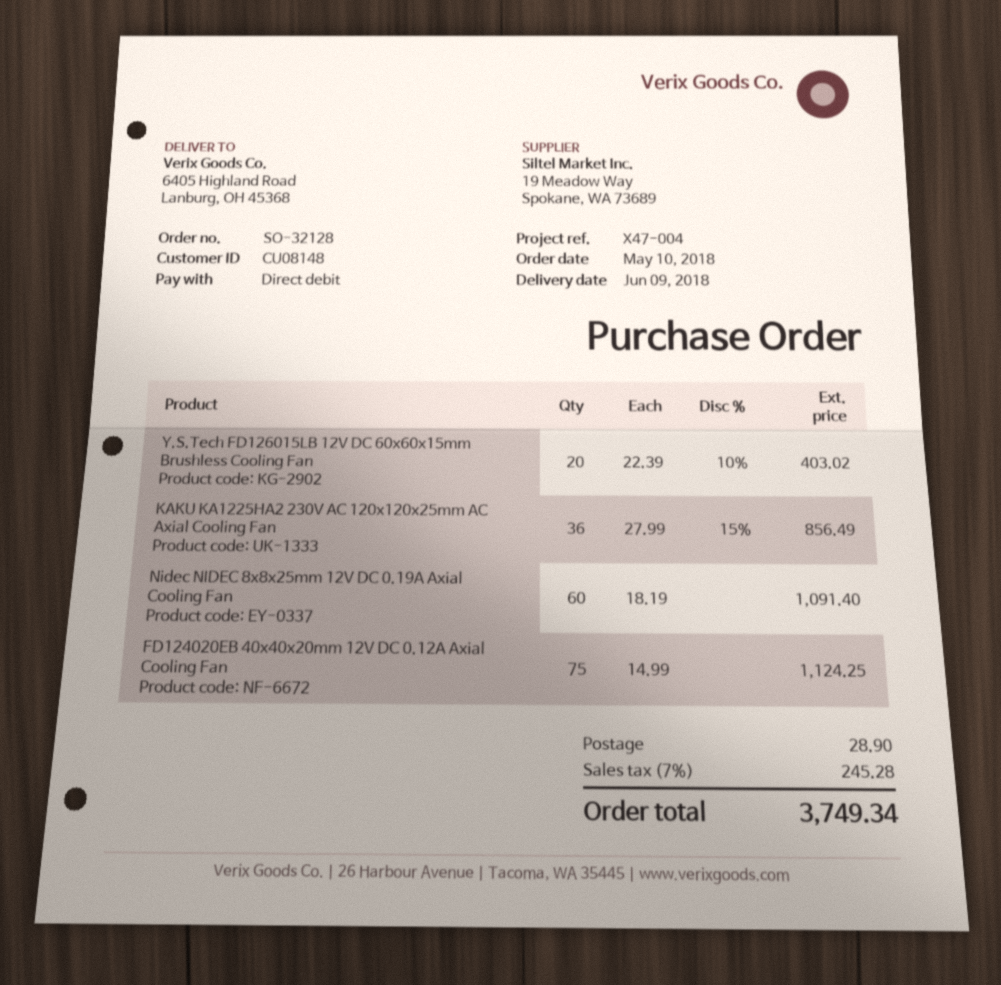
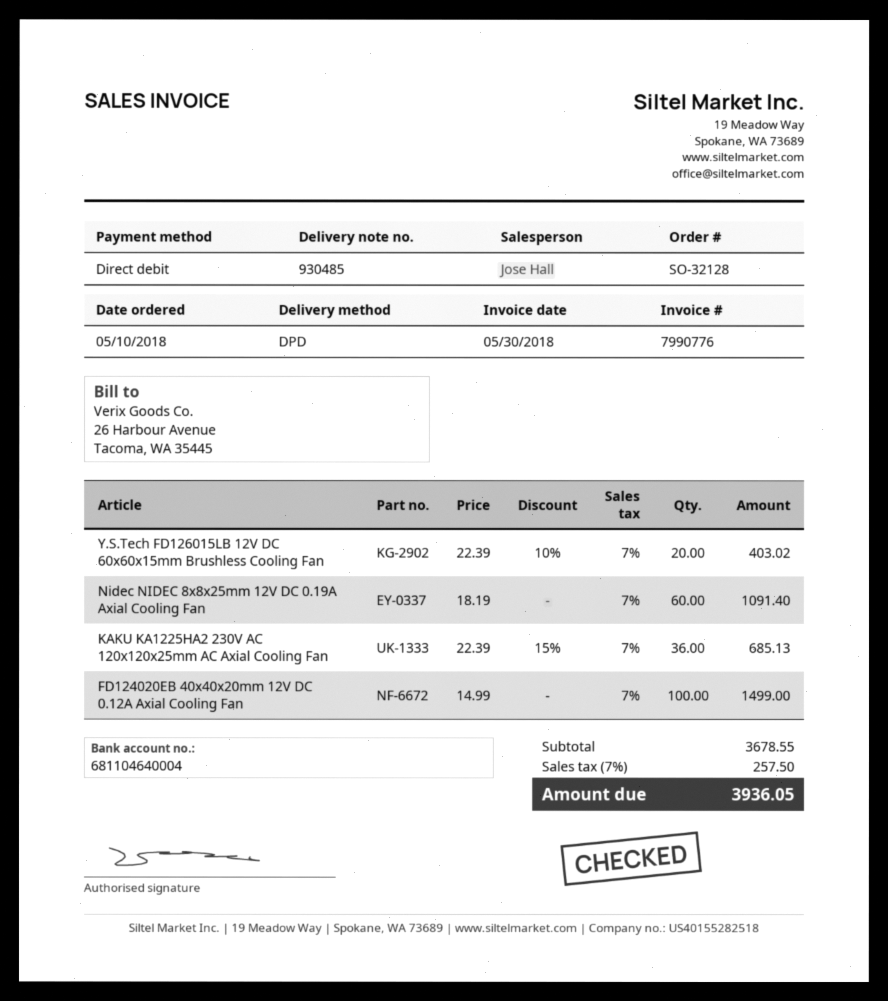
KAKU KA1225HA2 230V AC 120x120x25mm AC Axial Cooling Fan: 36 x 27.99 - 15% = 856.49 -> 36 x 22.39 - 15% = 685.13
FD124020EB 40x40x20mm 12V DC 0.12A Axial Cooling Fan: 75 x 14.99 = 1124.25 -> 100 x 14.99 = 1499.00
shipping: 28.90 -> none
tax: 7% = 245.28 -> 7% = 257.50
total: 3749.34 -> 3936.05

